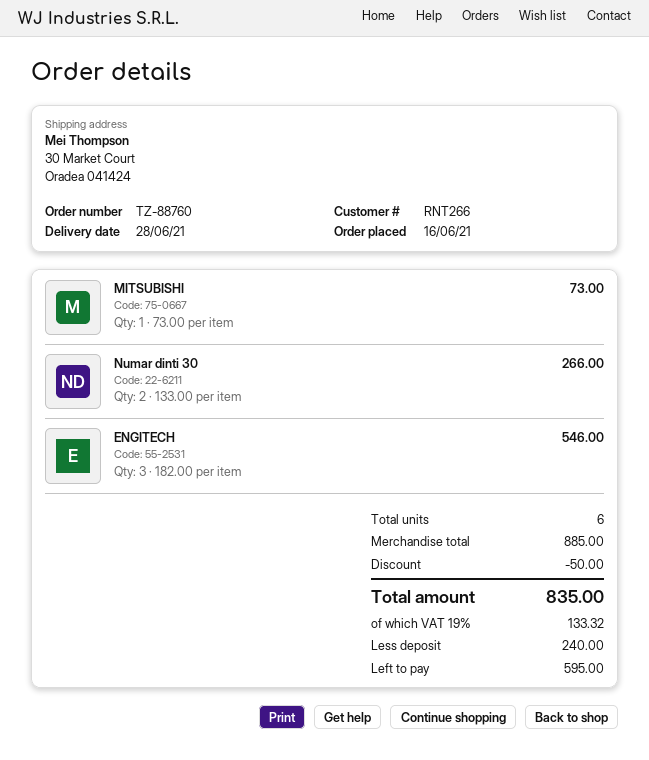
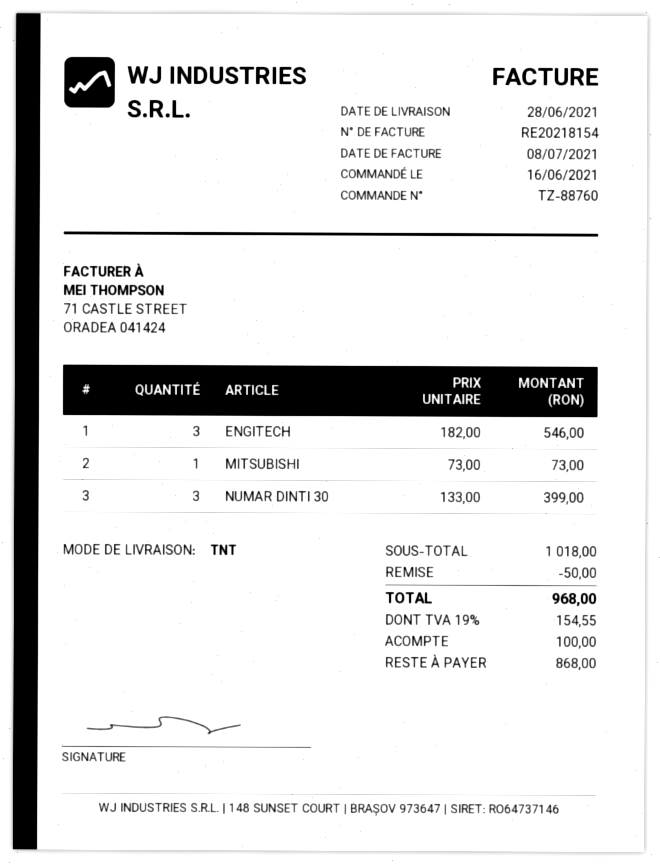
Numar dinti 30: 2 x 133.00 = 266.00 -> 3 x 133.00 = 399.00
subtotal: 885.00 -> 1018.00
tax: 19% = 133.32 -> 19% = 154.55
total: 835.00 -> 968.00
deposit: 240.00 -> 100.00
balance: 595.00 -> 868.00

